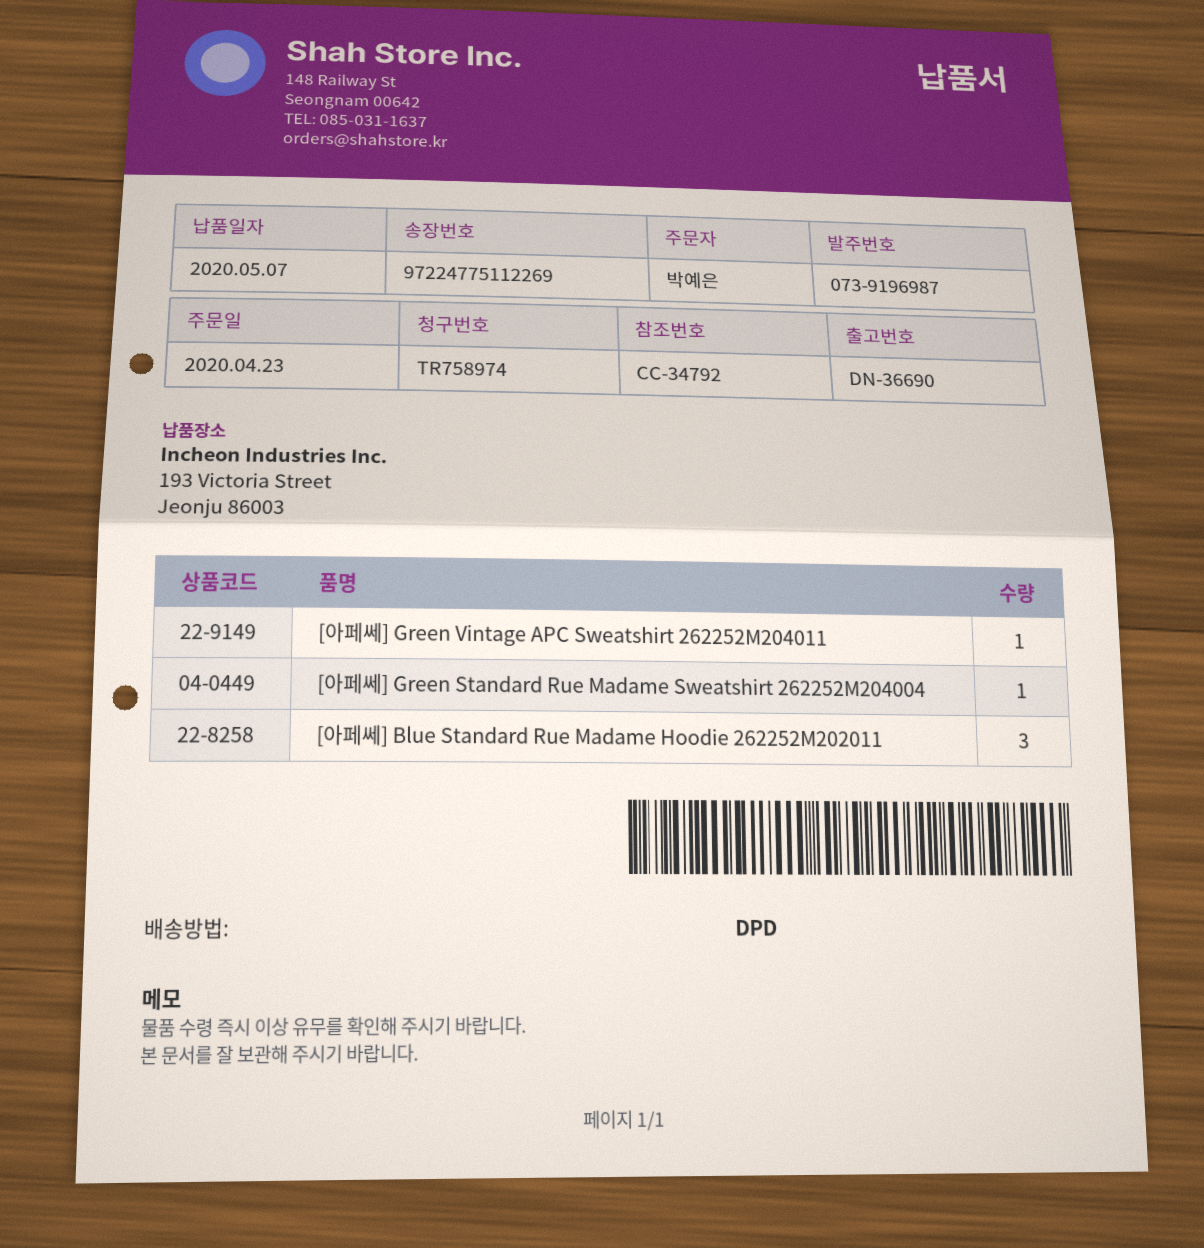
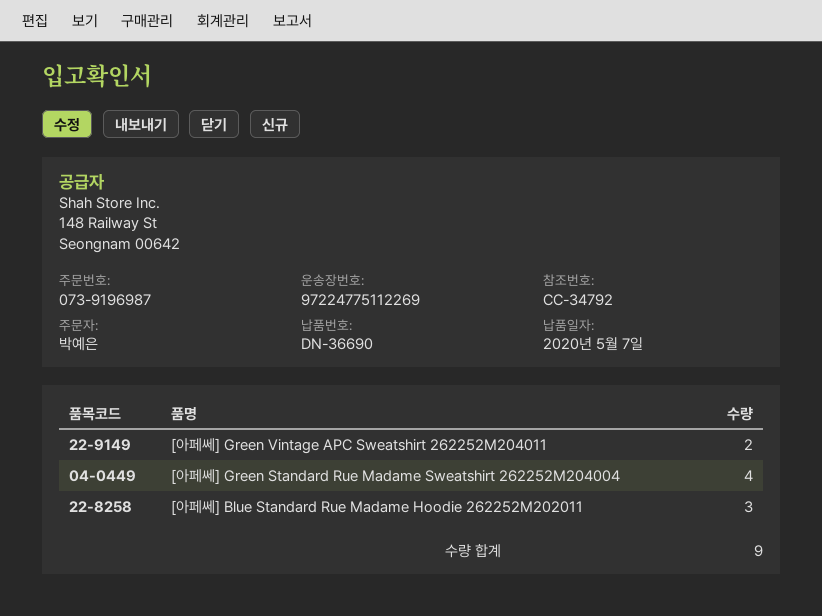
[아페쎄] Green Vintage APC Sweatshirt 262252M204011: 1 -> 2
[아페쎄] Green Standard Rue Madame Sweatshirt 262252M204004: 1 -> 4

